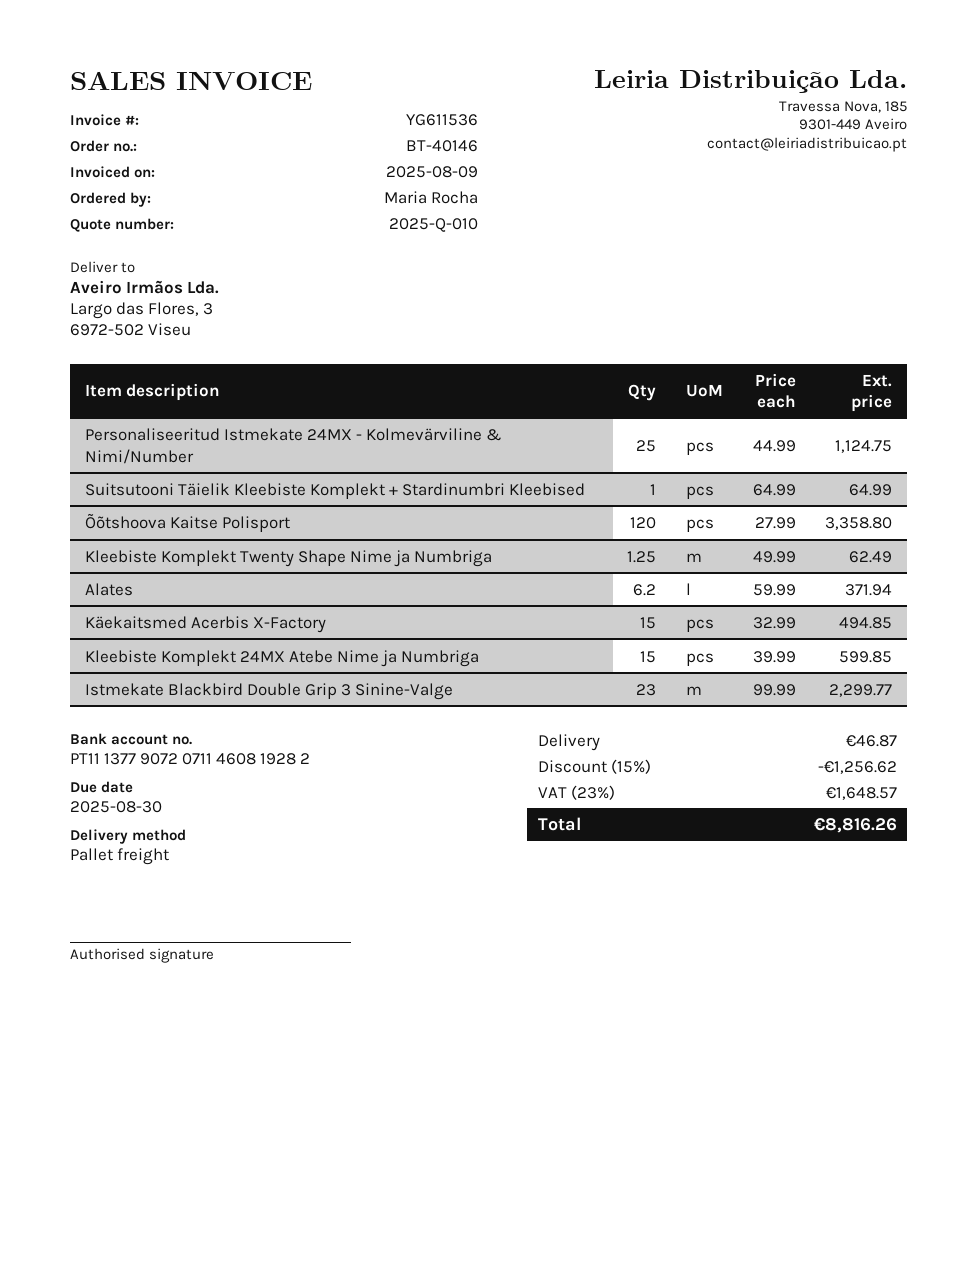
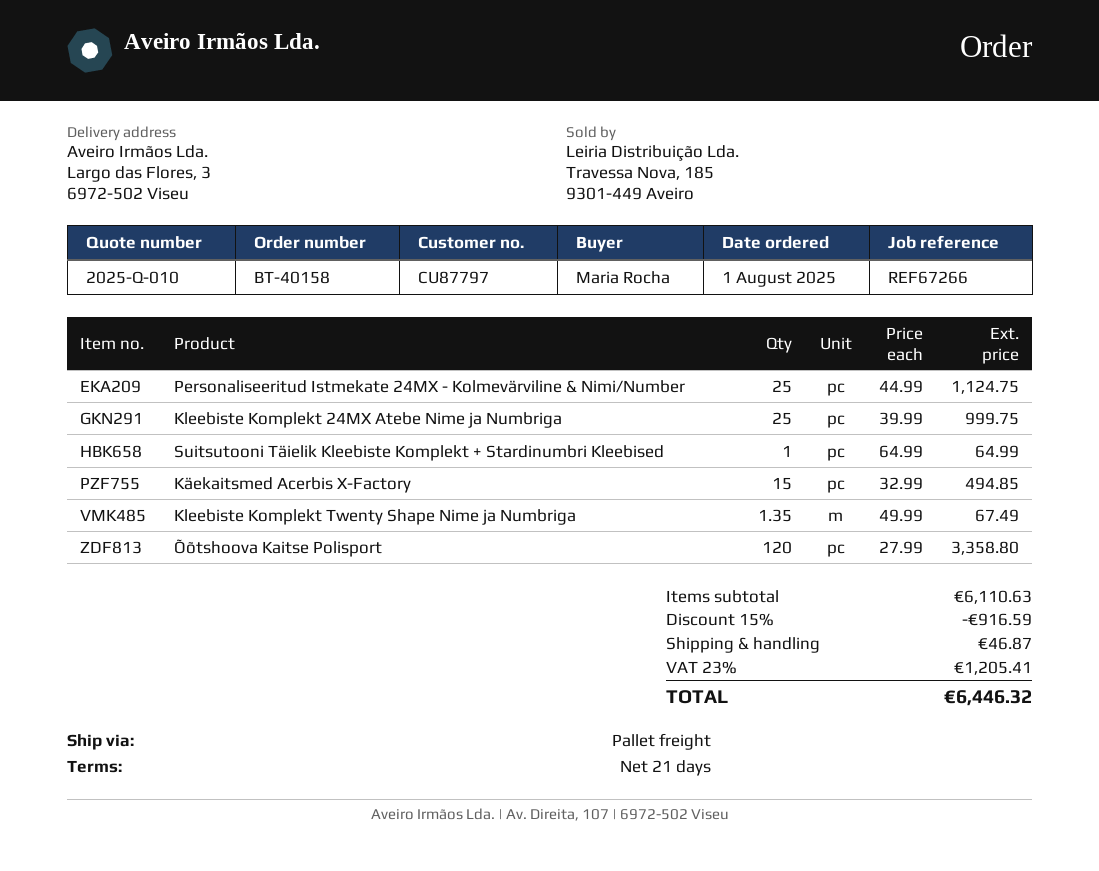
order number: BT-40146 -> BT-40158
Kleebiste Komplekt Twenty Shape Nime ja Numbriga: 1.25 x 49.99 = 62.49 -> 1.35 x 49.99 = 67.49
Alates: 6.2 x 59.99 = 371.94 -> none
Kleebiste Komplekt 24MX Atebe Nime ja Numbriga: 15 x 39.99 = 599.85 -> 25 x 39.99 = 999.75
Istmekate Blackbird Double Grip 3 Sinine-Valge: 23 x 99.99 = 2299.77 -> none
discount: 15% = 1256.62 -> 15% = 916.59
tax: 23% = 1648.57 -> 23% = 1205.41
total: 8816.26 -> 6446.32

